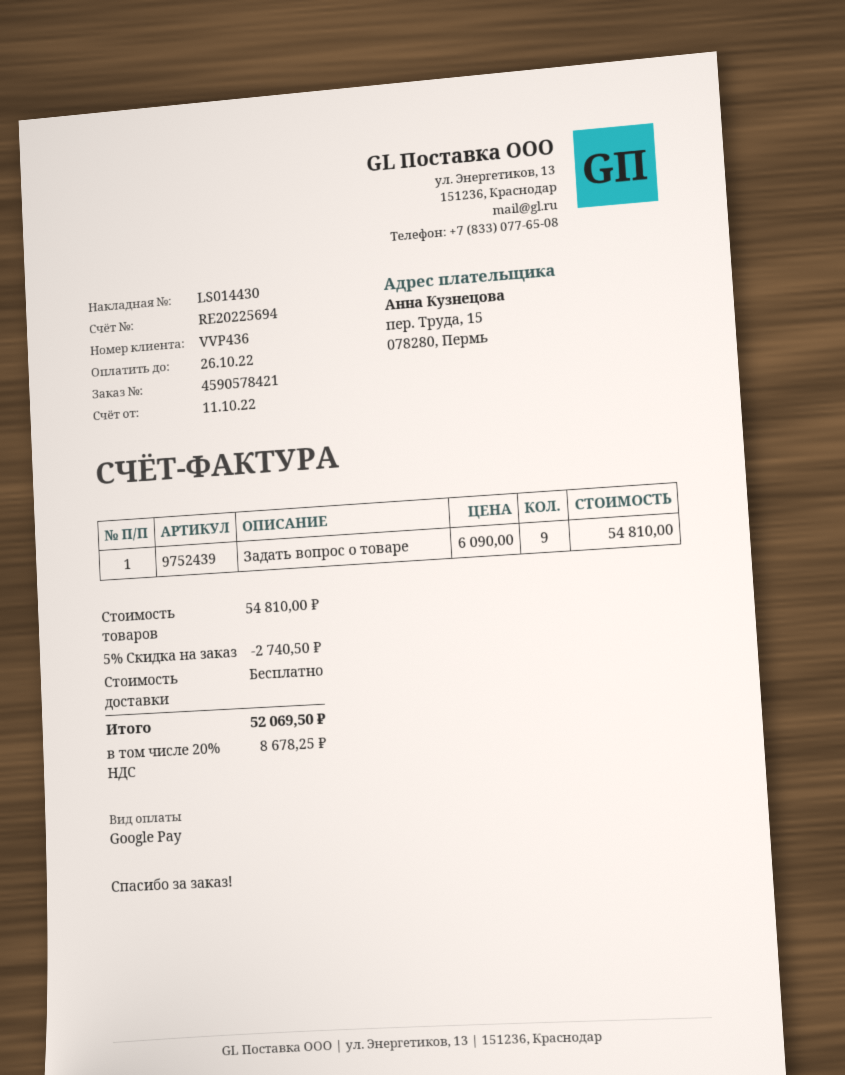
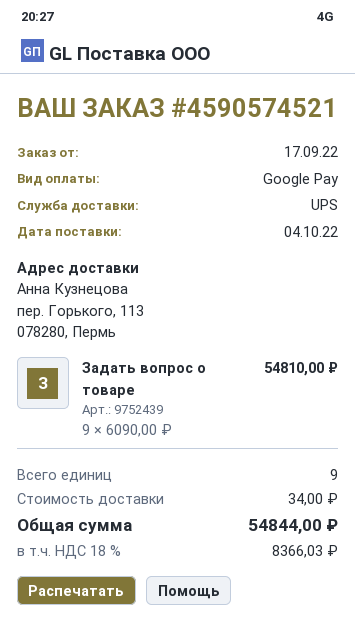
order number: 4590578421 -> 4590574521
discount: 5% = 2740.50 -> none
shipping: 0.00 -> 34.00
tax: 20% = 8678.25 -> 18% = 8366.03
total: 52069.50 -> 54844.00

